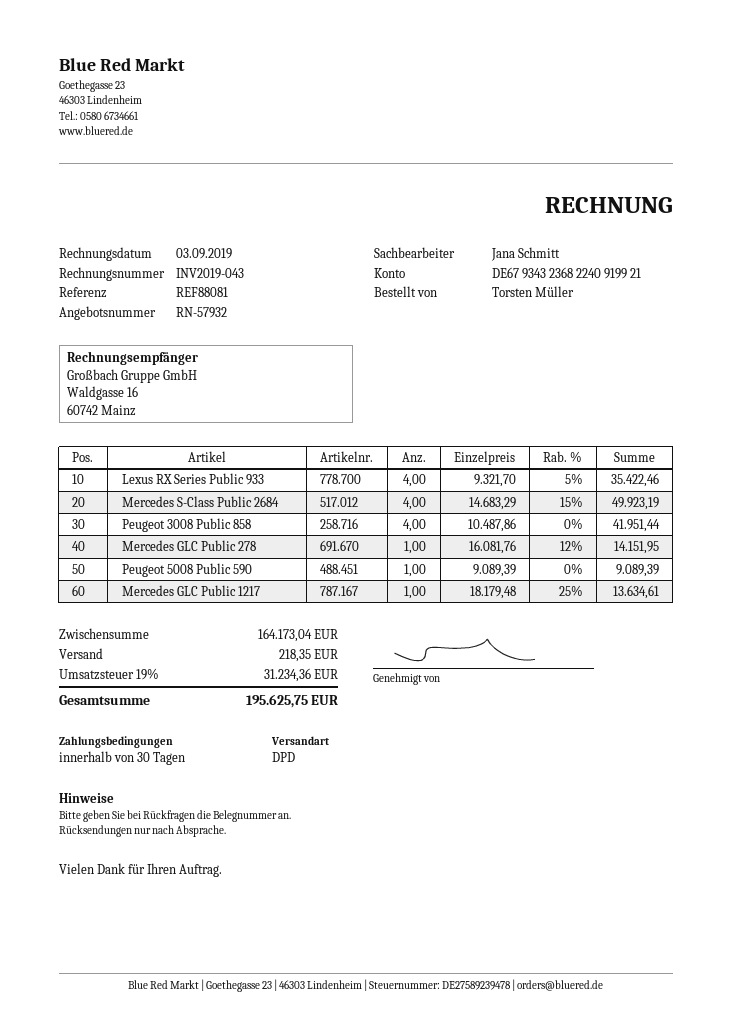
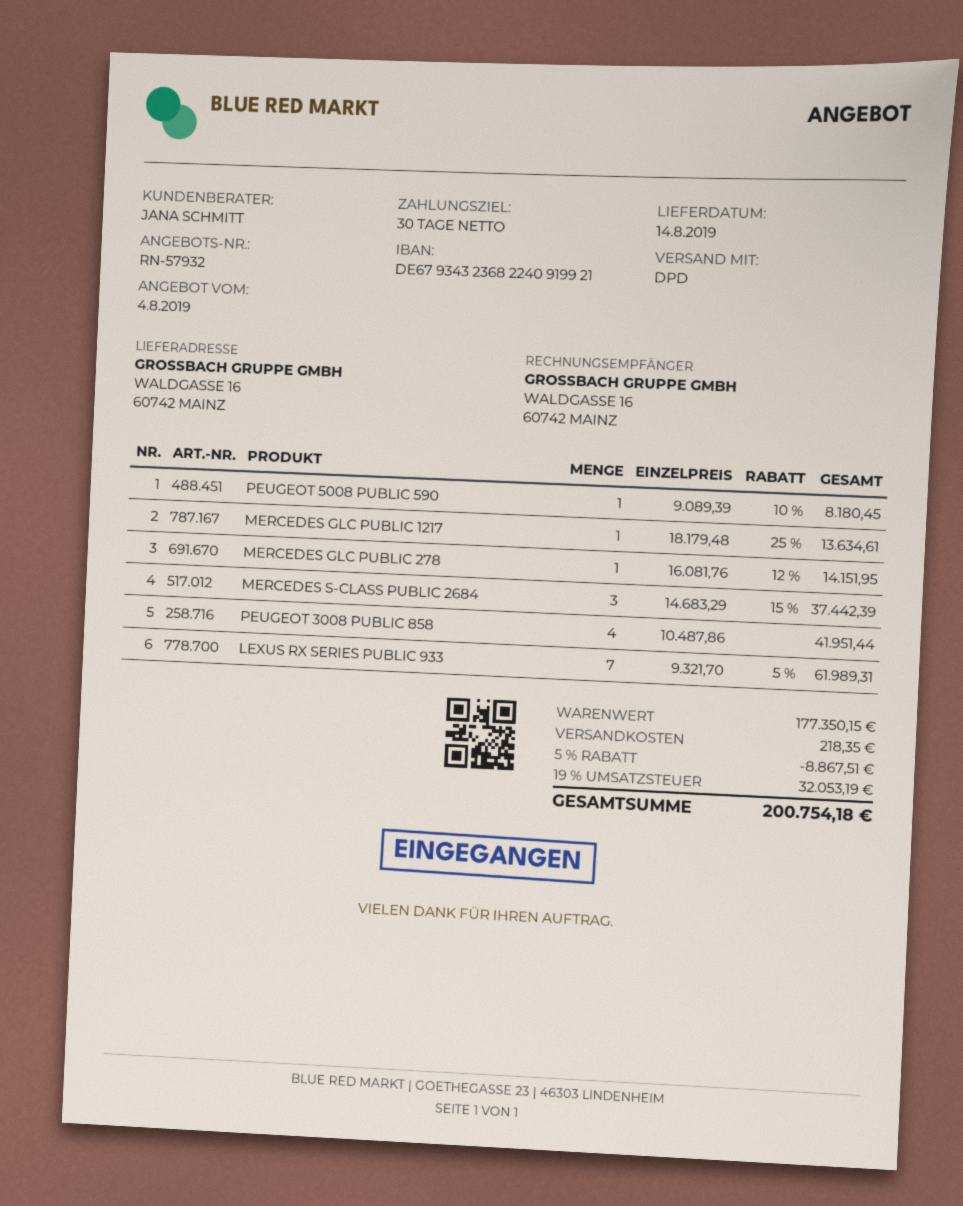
Lexus RX Series Public 933: 4 x 9321.70 - 5% = 35422.46 -> 7 x 9321.70 - 5% = 61989.31
Mercedes S-Class Public 2684: 4 x 14683.29 - 15% = 49923.19 -> 3 x 14683.29 - 15% = 37442.39
Peugeot 5008 Public 590: 1 x 9089.39 = 9089.39 -> 1 x 9089.39 - 10% = 8180.45
subtotal: 164173.04 -> 177350.15
discount: none -> 5% = 8867.51
tax: 19% = 31234.36 -> 19% = 32053.19
total: 195625.75 -> 200754.18

